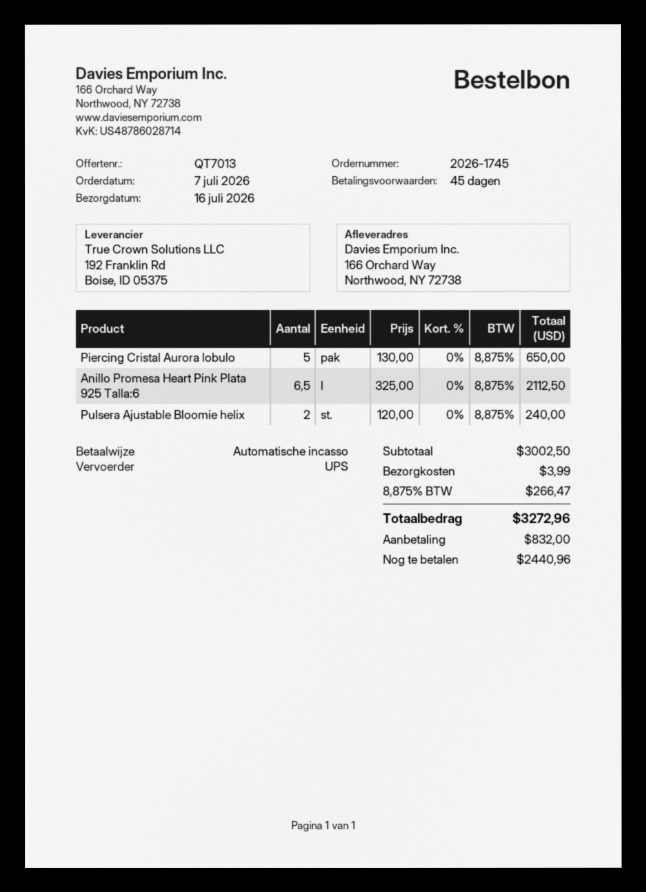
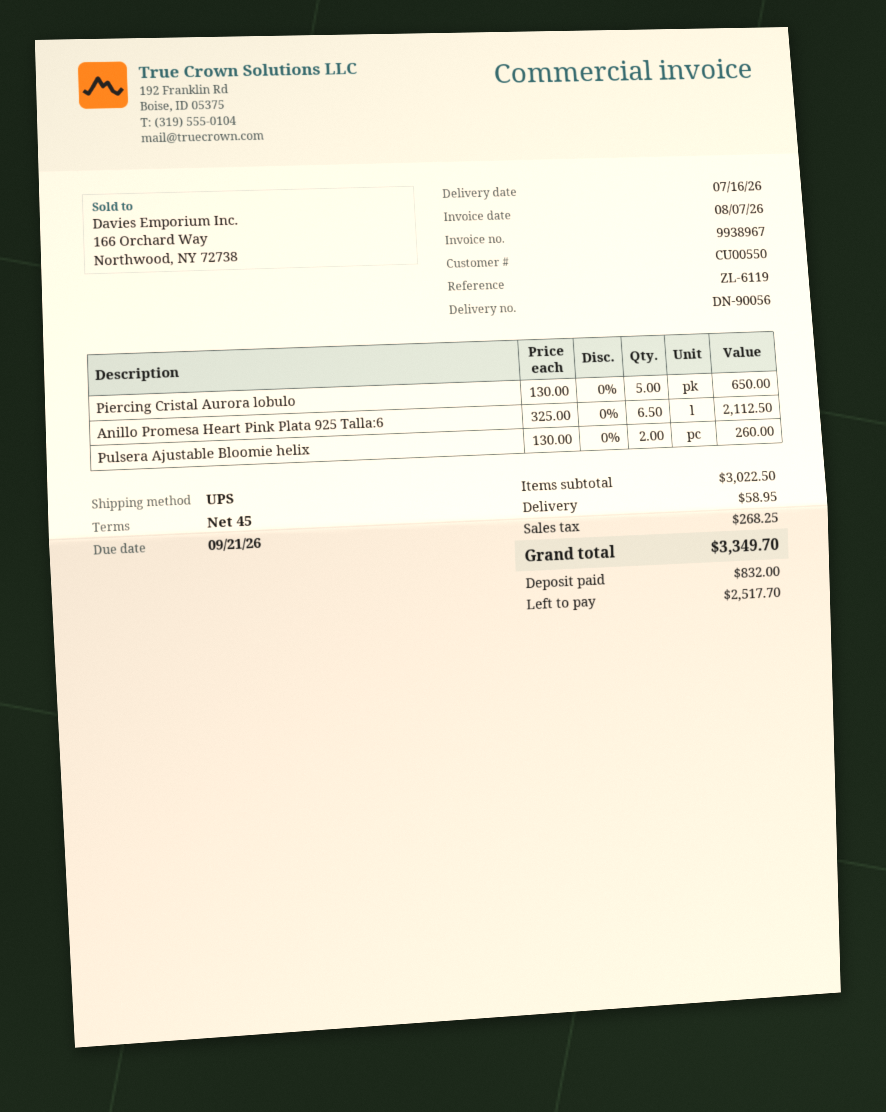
Pulsera Ajustable Bloomie helix: 2 x 120.00 = 240.00 -> 2 x 130.00 = 260.00
subtotal: 3002.50 -> 3022.50
shipping: 3.99 -> 58.95
tax: 266.47 -> 268.25
total: 3272.96 -> 3349.70
balance: 2440.96 -> 2517.70

